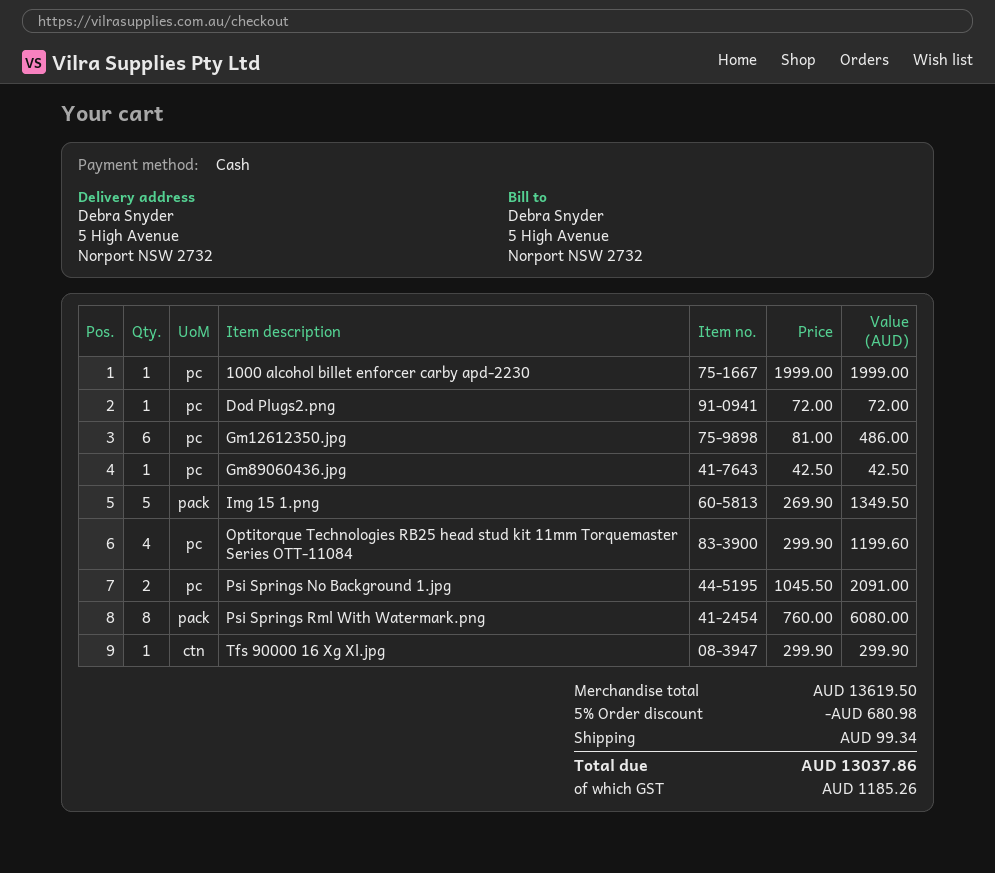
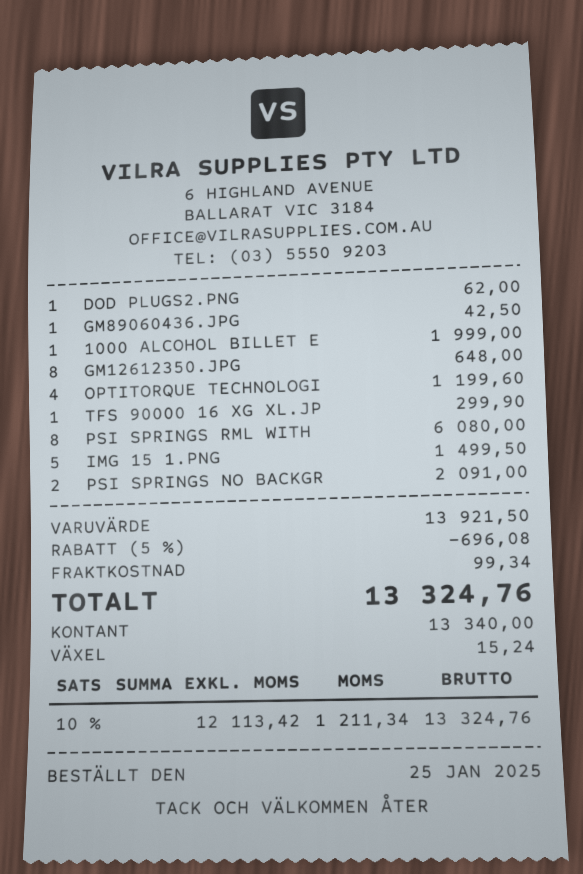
Dod Plugs2.png: 1 for 72.00 -> 1 for 62.00
Gm12612350.jpg: 6 for 486.00 -> 8 for 648.00
Img 15 1.png: 5 for 1349.50 -> 5 for 1499.50
subtotal: 13619.50 -> 13921.50
discount: 5% = 680.98 -> 5% = 696.08
tax: 1185.26 -> 1211.34
total: 13037.86 -> 13324.76

